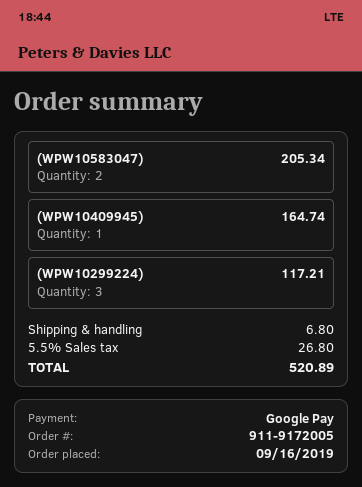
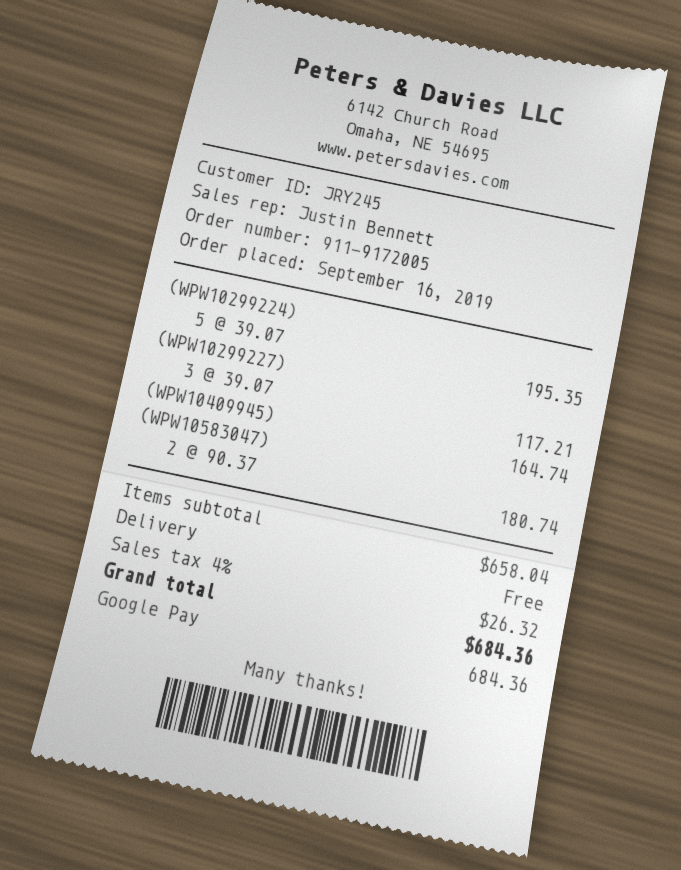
(WPW10583047): 2 for 205.34 -> 2 for 180.74
(WPW10299224): 3 for 117.21 -> 5 for 195.35
(WPW10299227): none -> 3 for 117.21
shipping: 6.80 -> 0.00
tax: 5.5% = 26.80 -> 4% = 26.32
total: 520.89 -> 684.36

